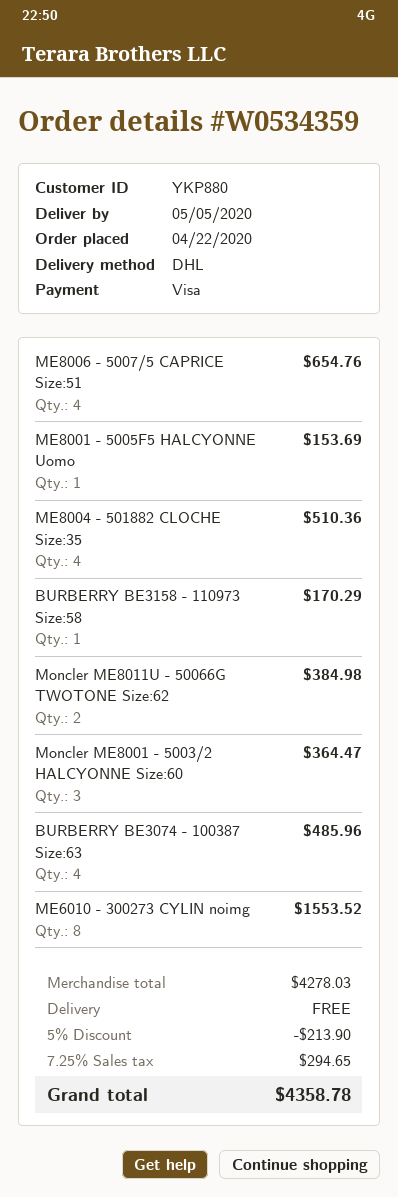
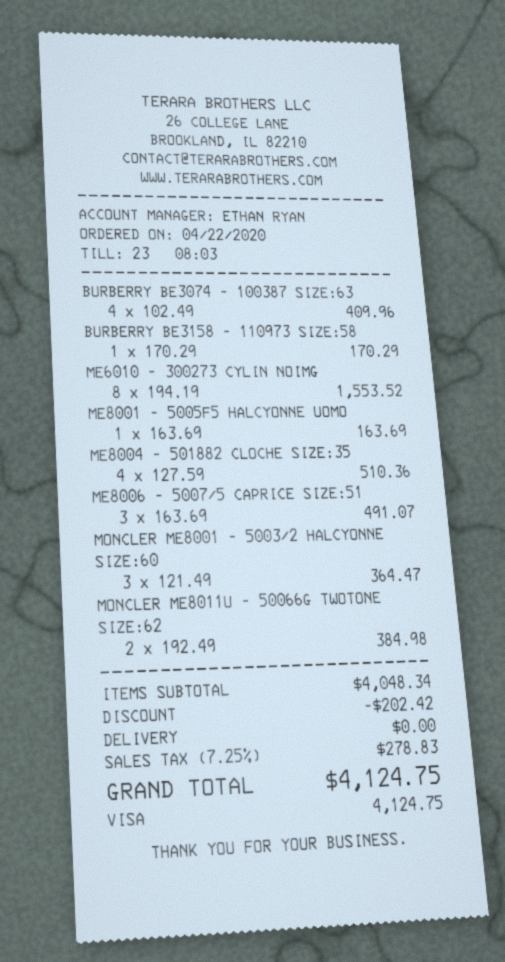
ME8006 - 5007/5 CAPRICE Size:51: 4 for 654.76 -> 3 for 491.07
ME8001 - 5005F5 HALCYONNE Uomo: 1 for 153.69 -> 1 for 163.69
BURBERRY BE3074 - 100387 Size:63: 4 for 485.96 -> 4 for 409.96
subtotal: 4278.03 -> 4048.34
discount: 213.90 -> 202.42
tax: 7.25% = 294.65 -> 7.25% = 278.83
total: 4358.78 -> 4124.75

